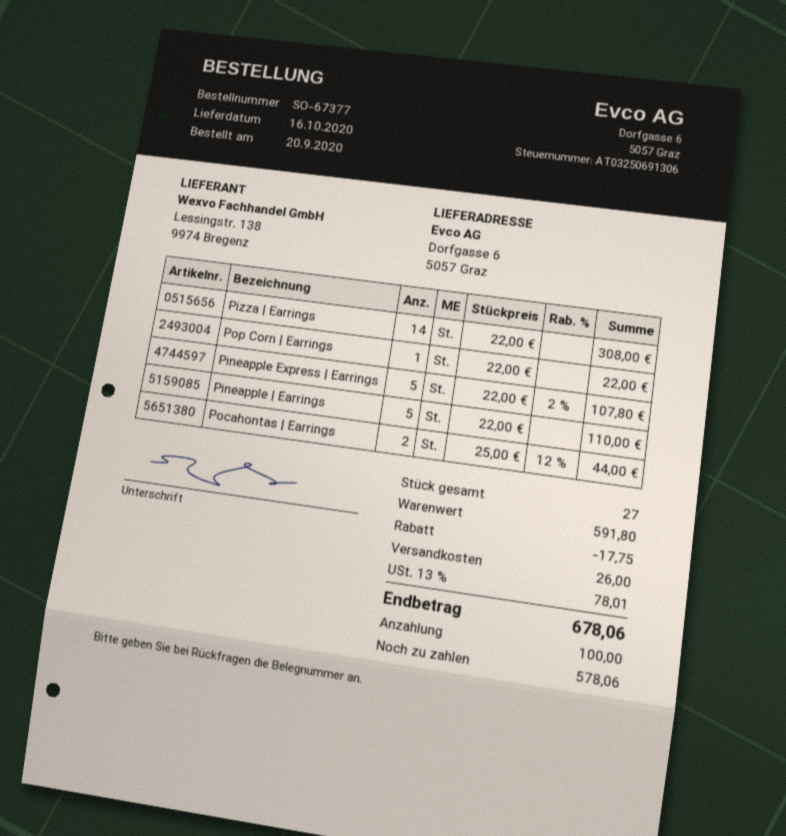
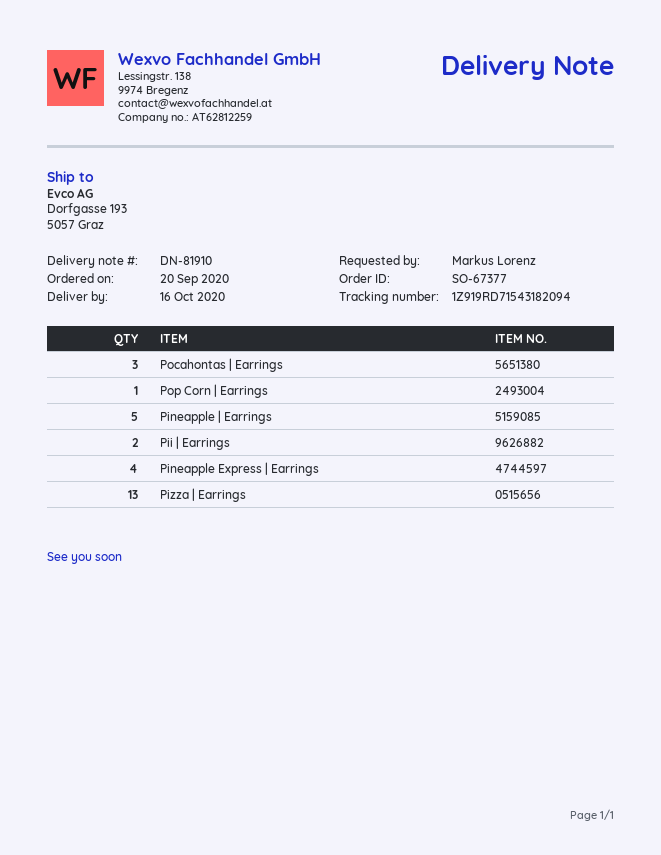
ship to: Dorfgasse 6, 5057 Graz -> Dorfgasse 193, 5057 Graz
Pizza | Earrings: 14 -> 13
Pineapple Express | Earrings: 5 -> 4
Pocahontas | Earrings: 2 -> 3
Pii | Earrings: none -> 2

